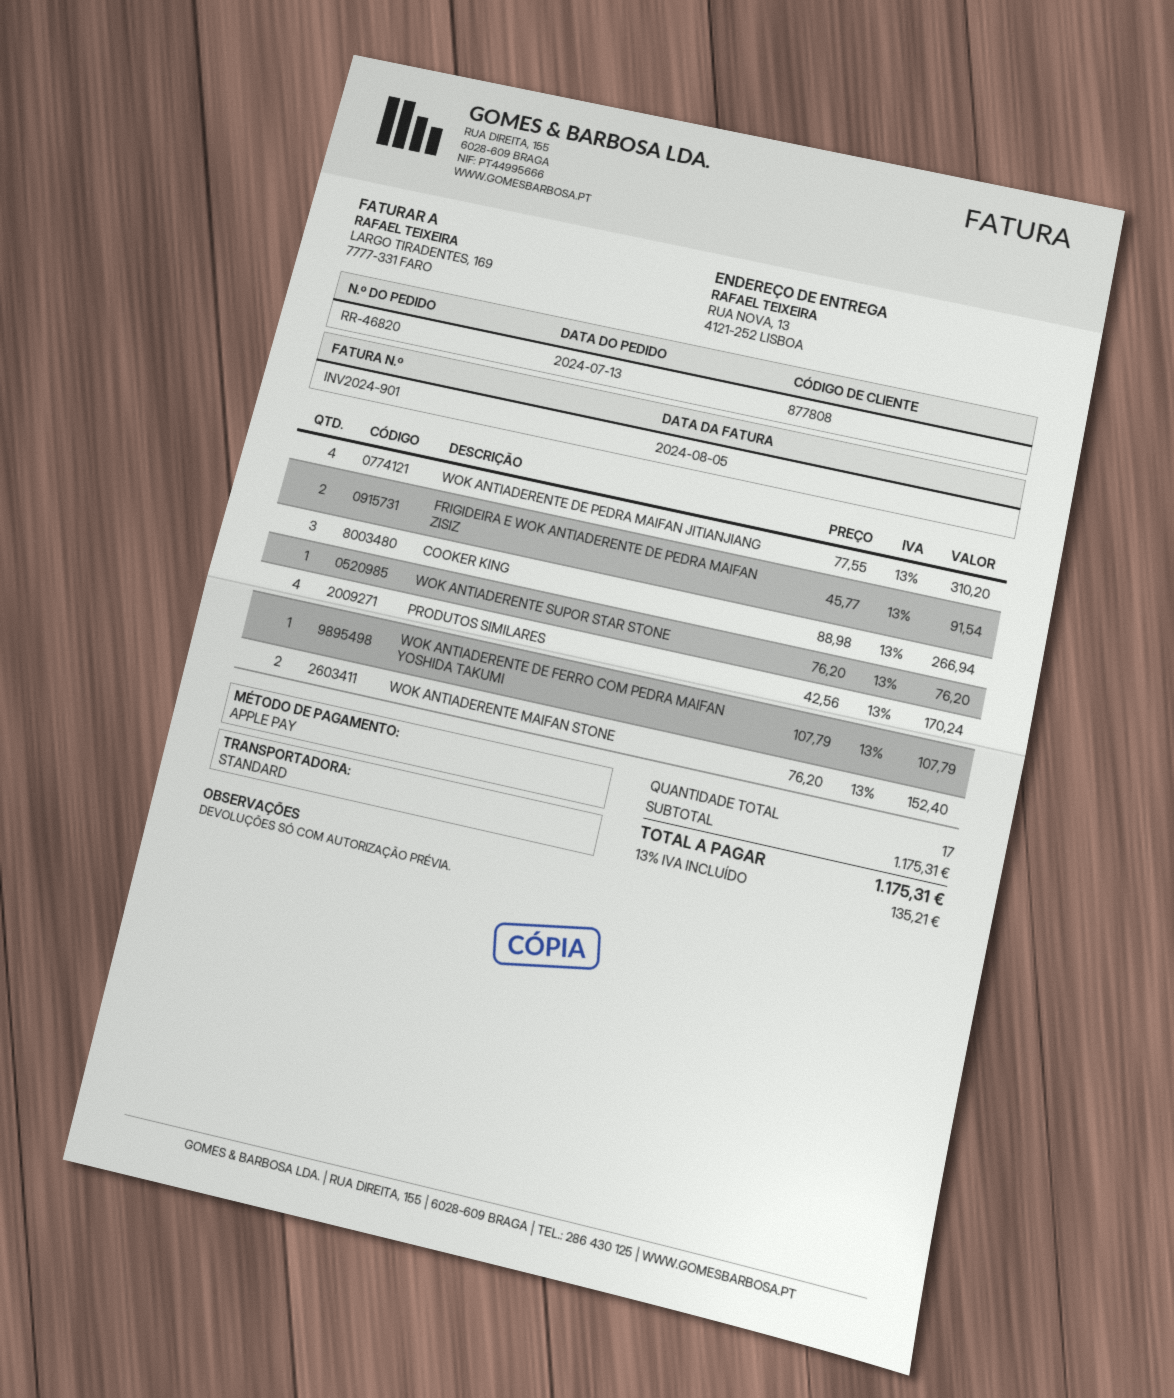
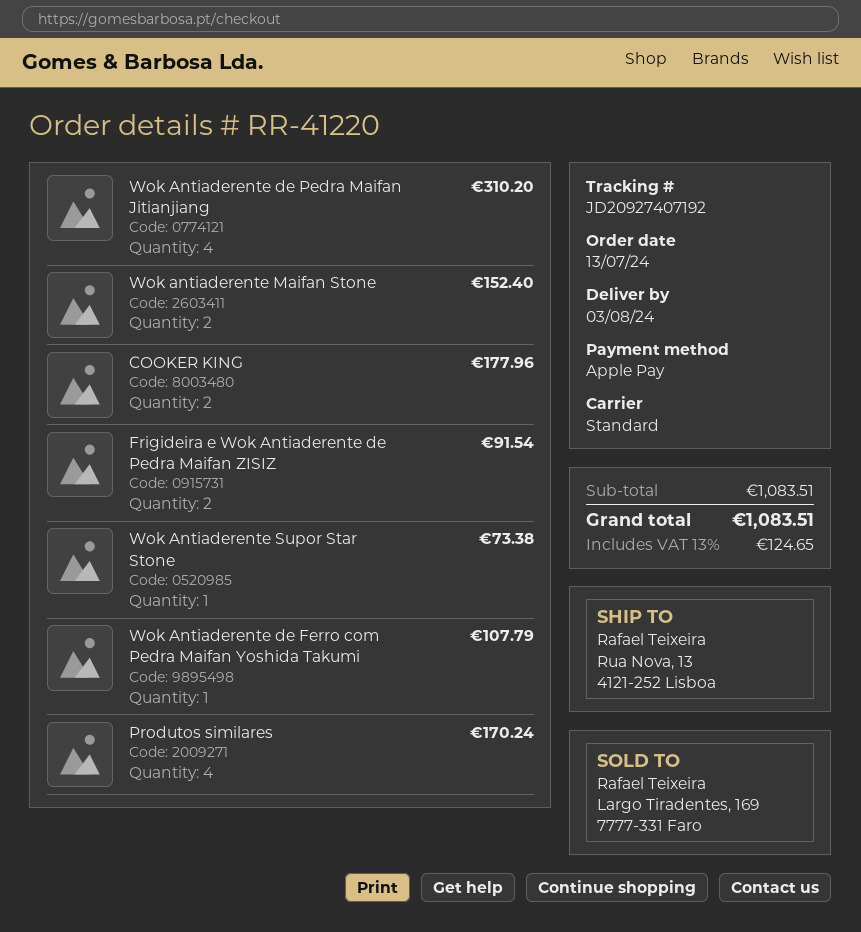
order number: RR-46820 -> RR-41220
COOKER KING: 3 for 266.94 -> 2 for 177.96
WOK ANTIADERENTE SUPOR STAR STONE: 1 for 76.20 -> 1 for 73.38
subtotal: 1175.31 -> 1083.51
tax: 13% = 135.21 -> 13% = 124.65
total: 1175.31 -> 1083.51

